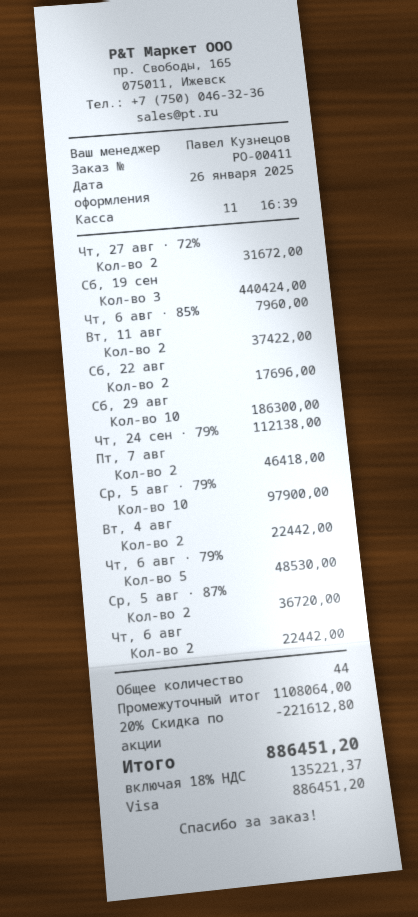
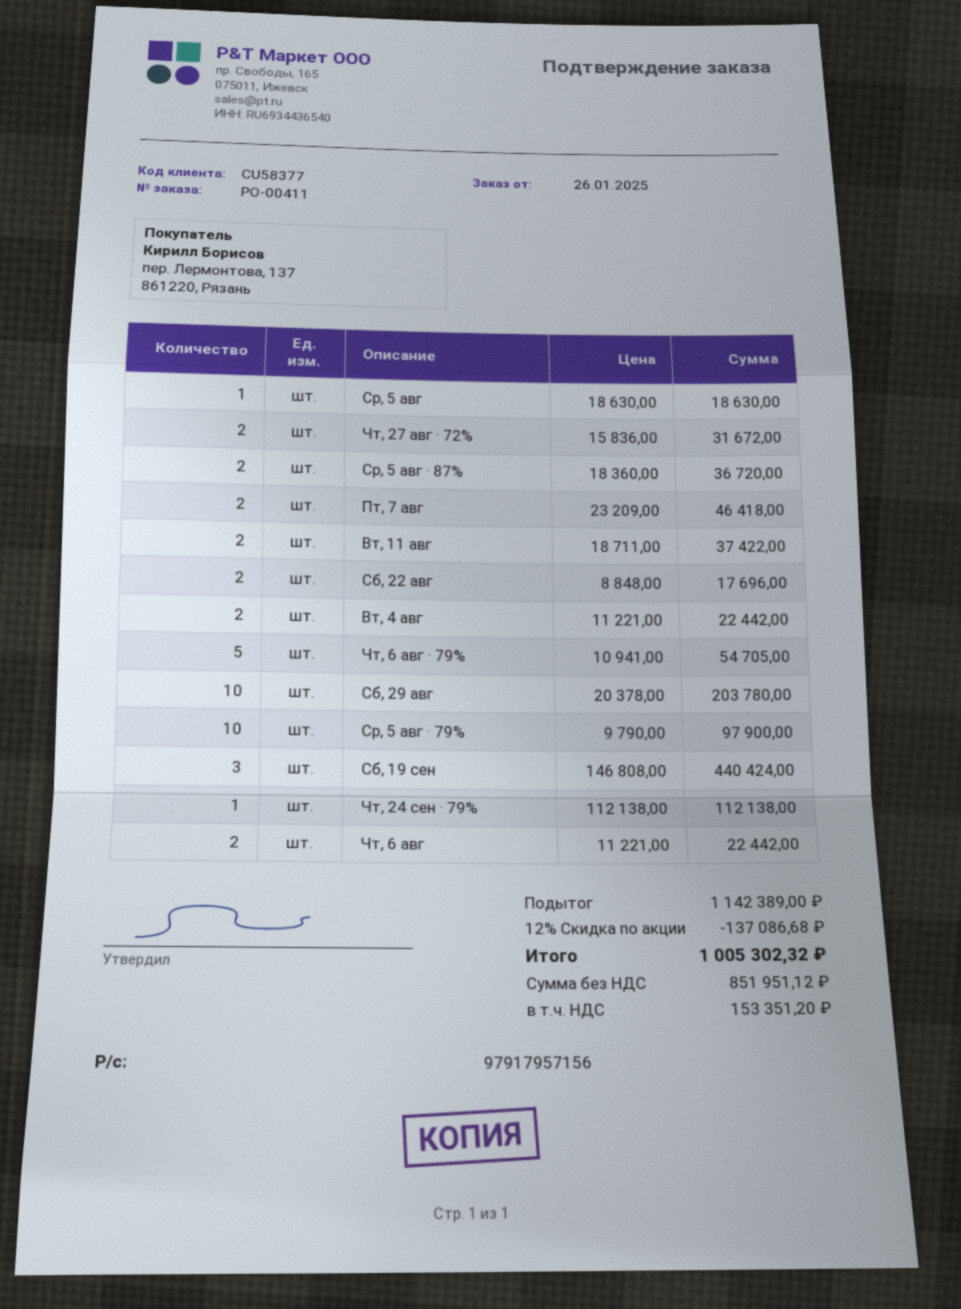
Чт, 6 авг · 85%: 1 for 7960.00 -> none
Сб, 29 авг: 10 for 186300.00 -> 10 for 203780.00
Чт, 6 авг · 79%: 5 for 48530.00 -> 5 for 54705.00
Ср, 5 авг: none -> 1 for 18630.00
subtotal: 1108064.00 -> 1142389.00
discount: 20% = 221612.80 -> 12% = 137086.68
tax: 135221.37 -> 153351.20
total: 886451.20 -> 1005302.32

